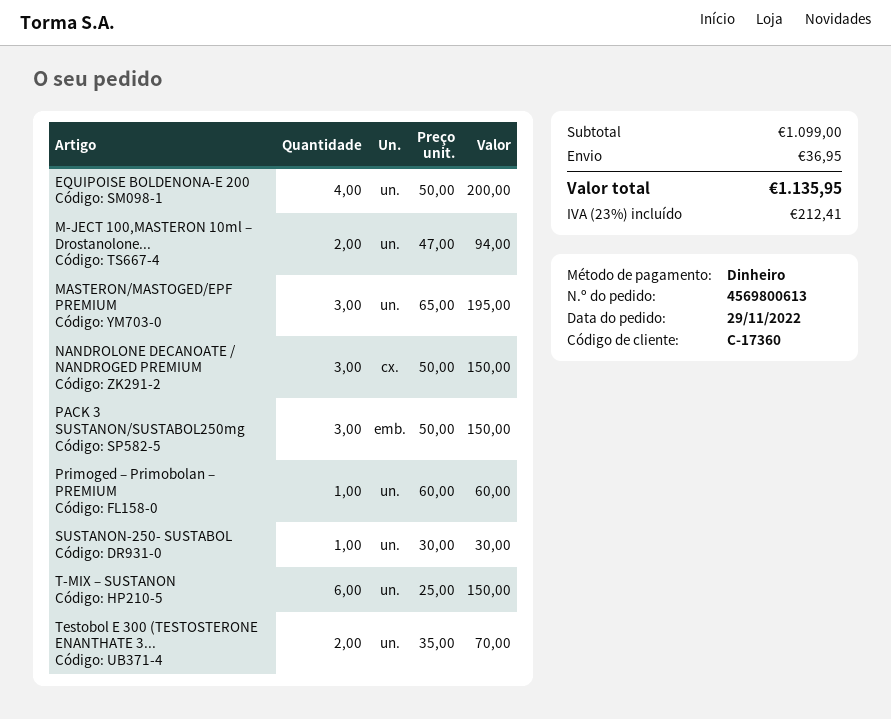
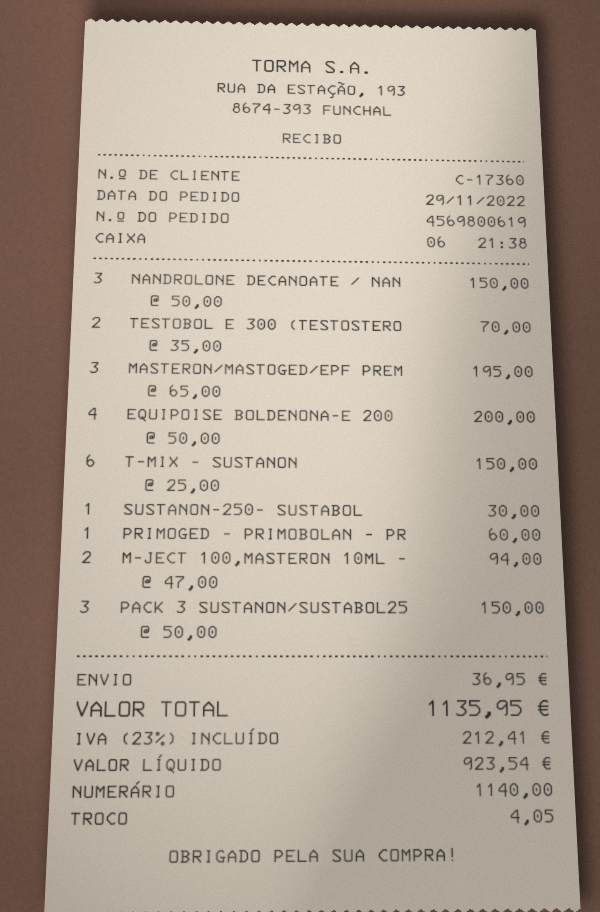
order number: 4569800613 -> 4569800619

